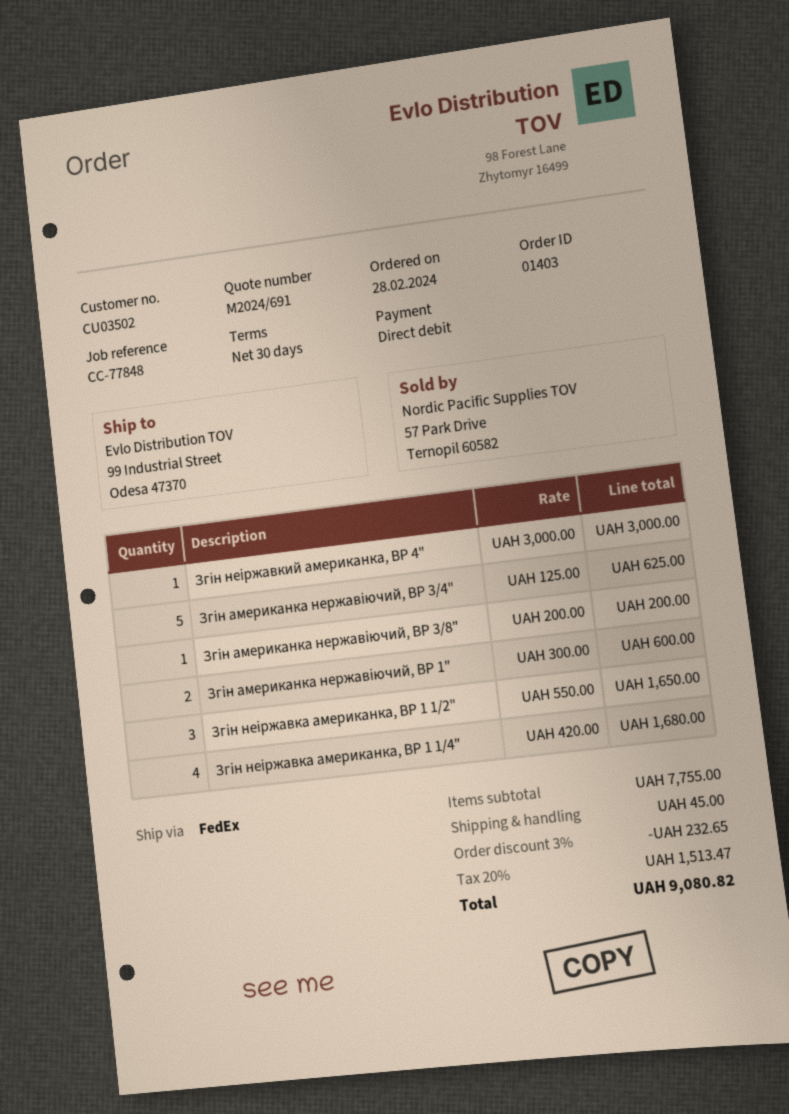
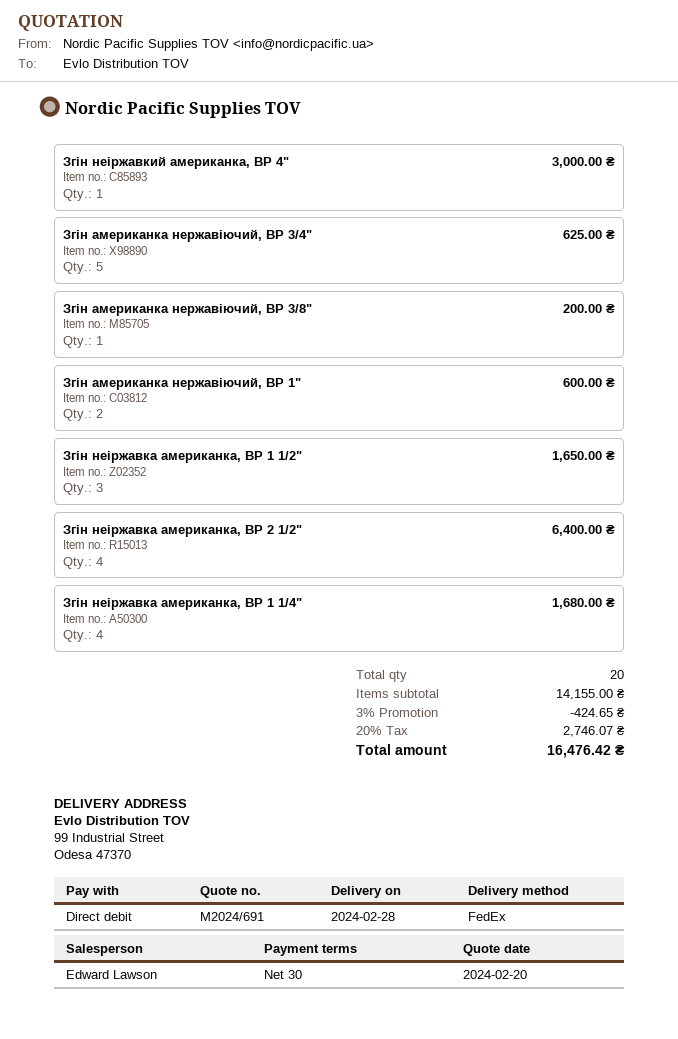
Згін неіржавка американка, ВР 2 1/2": none -> 4 for 6400.00
subtotal: 7755.00 -> 14155.00
discount: 3% = 232.65 -> 3% = 424.65
shipping: 45.00 -> none
tax: 20% = 1513.47 -> 20% = 2746.07
total: 9080.82 -> 16476.42

